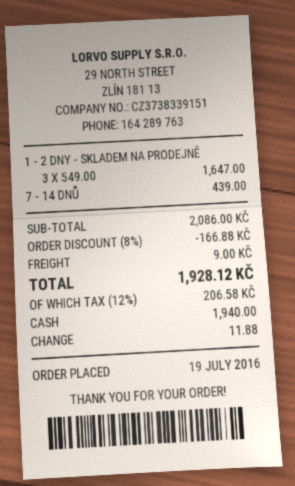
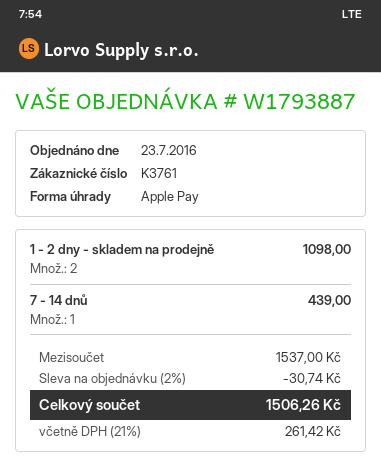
order date: 2016-07-19 -> 2016-07-23
payment method: cash -> Apple Pay
1 - 2 DNY - SKLADEM NA PRODEJNĚ: 3 for 1647.00 -> 2 for 1098.00
subtotal: 2086.00 -> 1537.00
discount: 8% = 166.88 -> 2% = 30.74
shipping: 9.00 -> none
tax: 12% = 206.58 -> 21% = 261.42
total: 1928.12 -> 1506.26

